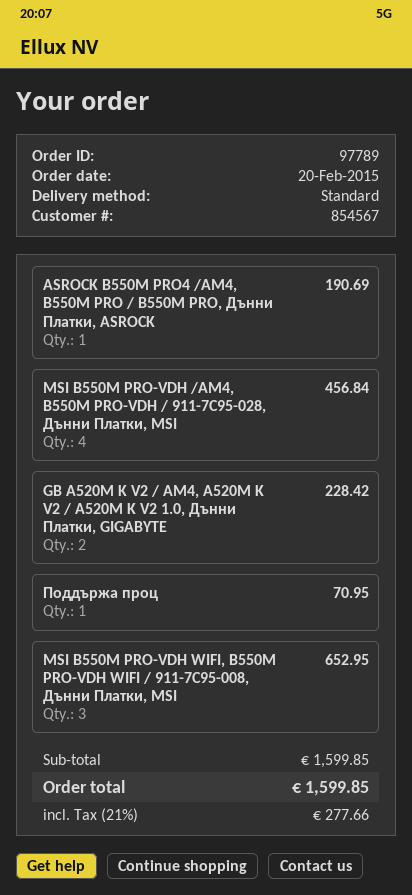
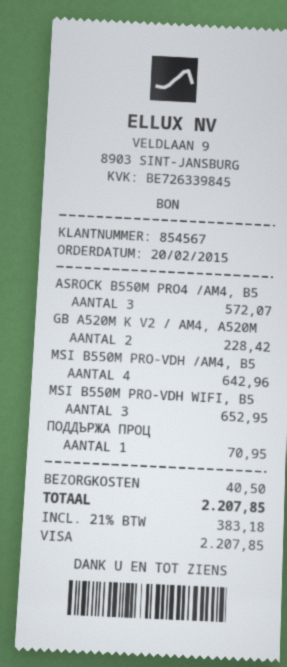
ASROCK B550M PRO4 /AM4, B550M PRO / B550M PRO, Дънни Платки, ASROCK: 1 for 190.69 -> 3 for 572.07
MSI B550M PRO-VDH /AM4, B550M PRO-VDH / 911-7C95-028, Дънни Платки, MSI: 4 for 456.84 -> 4 for 642.96
shipping: none -> 40.50
tax: 21% = 277.66 -> 21% = 383.18
total: 1599.85 -> 2207.85

